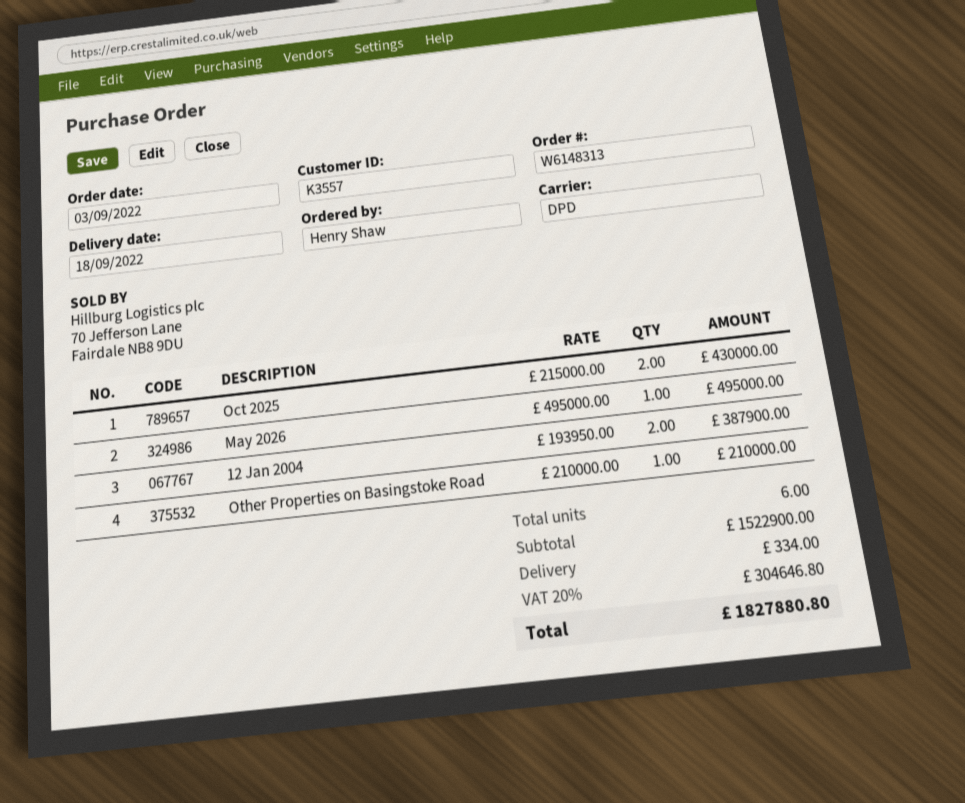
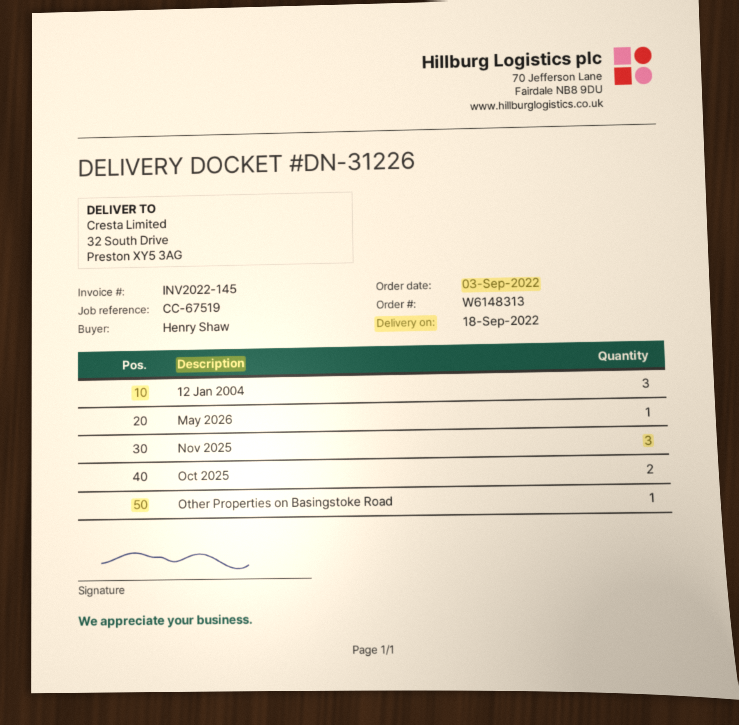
12 Jan 2004: 2 -> 3
Nov 2025: none -> 3

